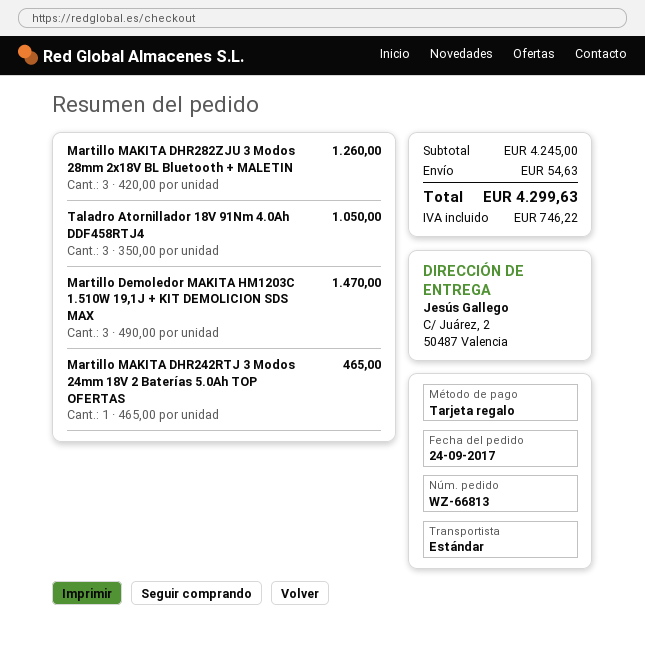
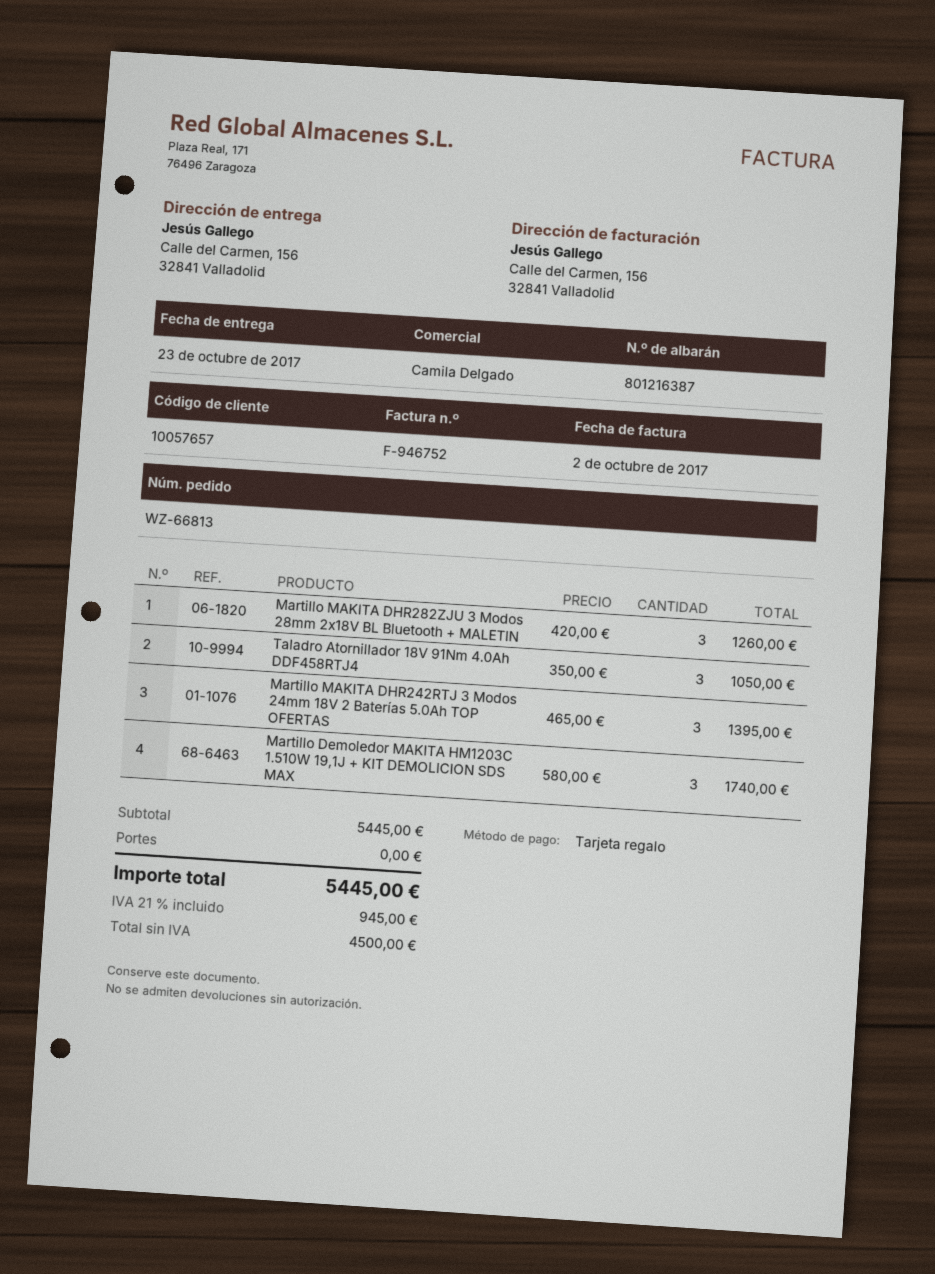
ship to: C/ Juárez, 2, 50487 Valencia -> Calle del Carmen, 156, 32841 Valladolid
Martillo Demoledor MAKITA HM1203C 1.510W 19,1J + KIT DEMOLICION SDS MAX: 3 x 490.00 = 1470.00 -> 3 x 580.00 = 1740.00
Martillo MAKITA DHR242RTJ 3 Modos 24mm 18V 2 Baterías 5.0Ah TOP OFERTAS: 1 x 465.00 = 465.00 -> 3 x 465.00 = 1395.00
subtotal: 4245.00 -> 5445.00
shipping: 54.63 -> 0.00
tax: 746.22 -> 945.00
total: 4299.63 -> 5445.00

